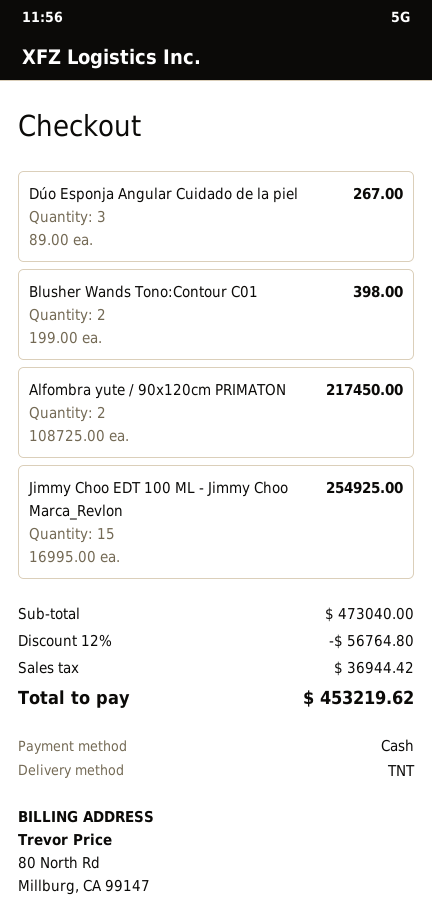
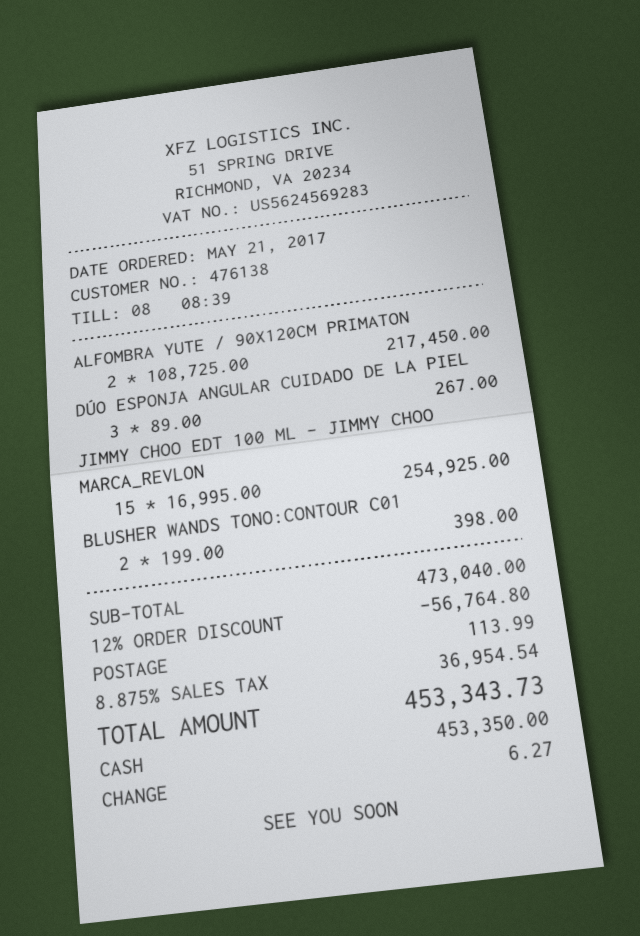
shipping: none -> 113.99
tax: 36944.42 -> 36954.54
total: 453219.62 -> 453343.73

